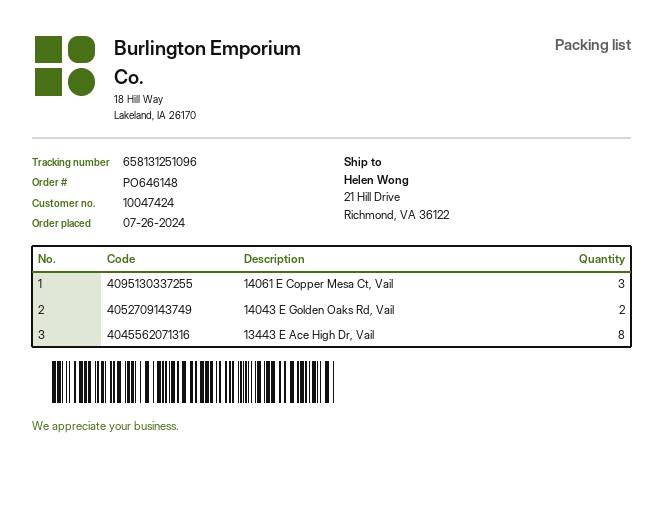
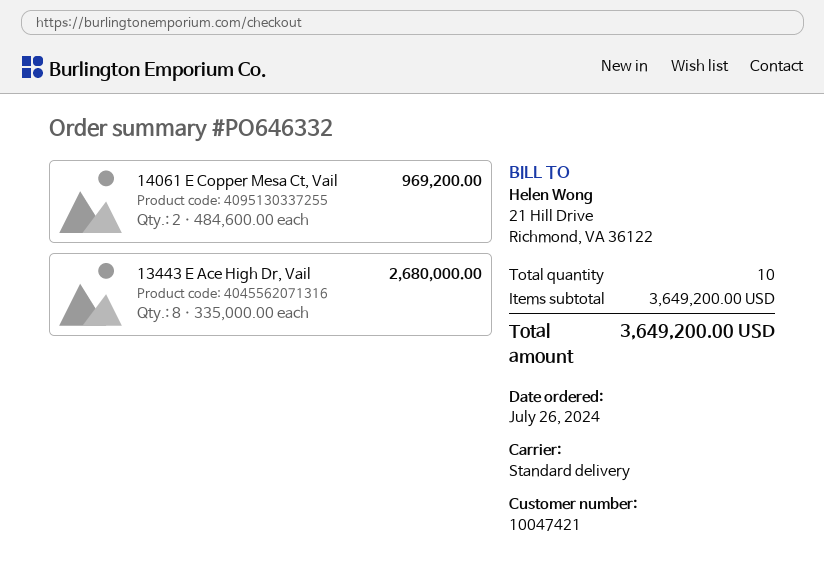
order number: PO646148 -> PO646332
customer number: 10047424 -> 10047421
14061 E Copper Mesa Ct, Vail: 3 -> 2
14043 E Golden Oaks Rd, Vail: 2 -> none

